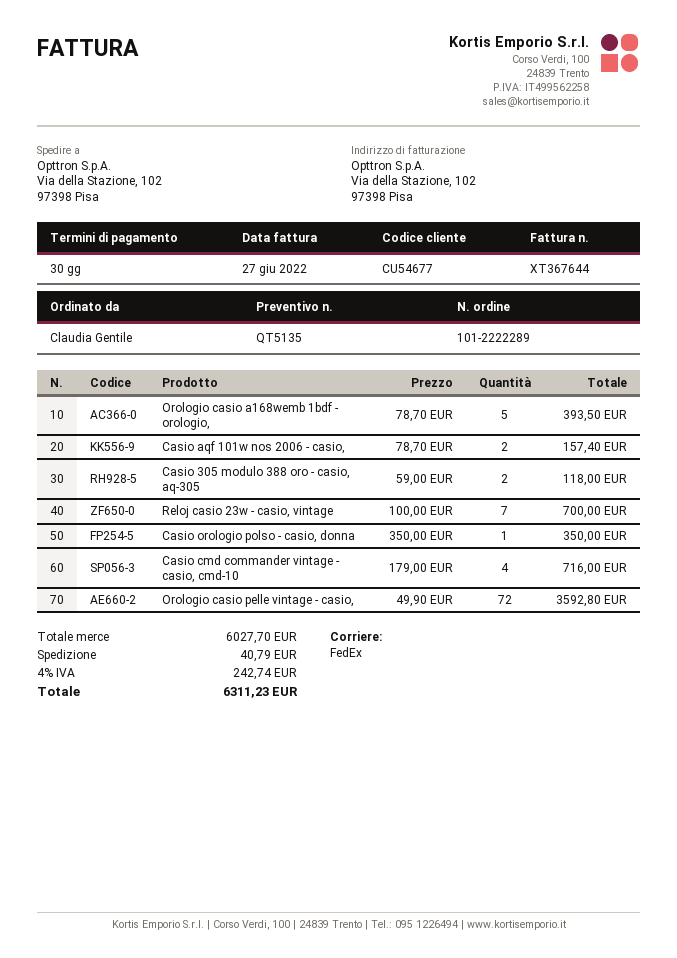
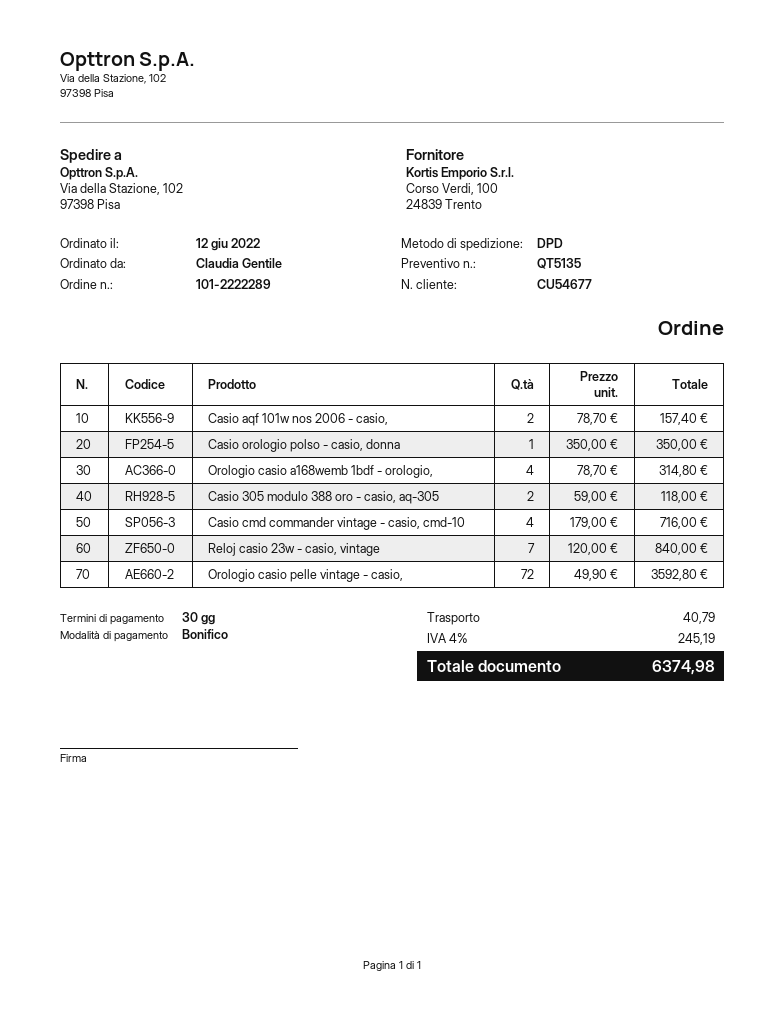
shipping method: FedEx -> DPD
Orologio casio a168wemb 1bdf - orologio,: 5 x 78.70 = 393.50 -> 4 x 78.70 = 314.80
Reloj casio 23w - casio, vintage: 7 x 100.00 = 700.00 -> 7 x 120.00 = 840.00
tax: 4% = 242.74 -> 4% = 245.19
total: 6311.23 -> 6374.98

